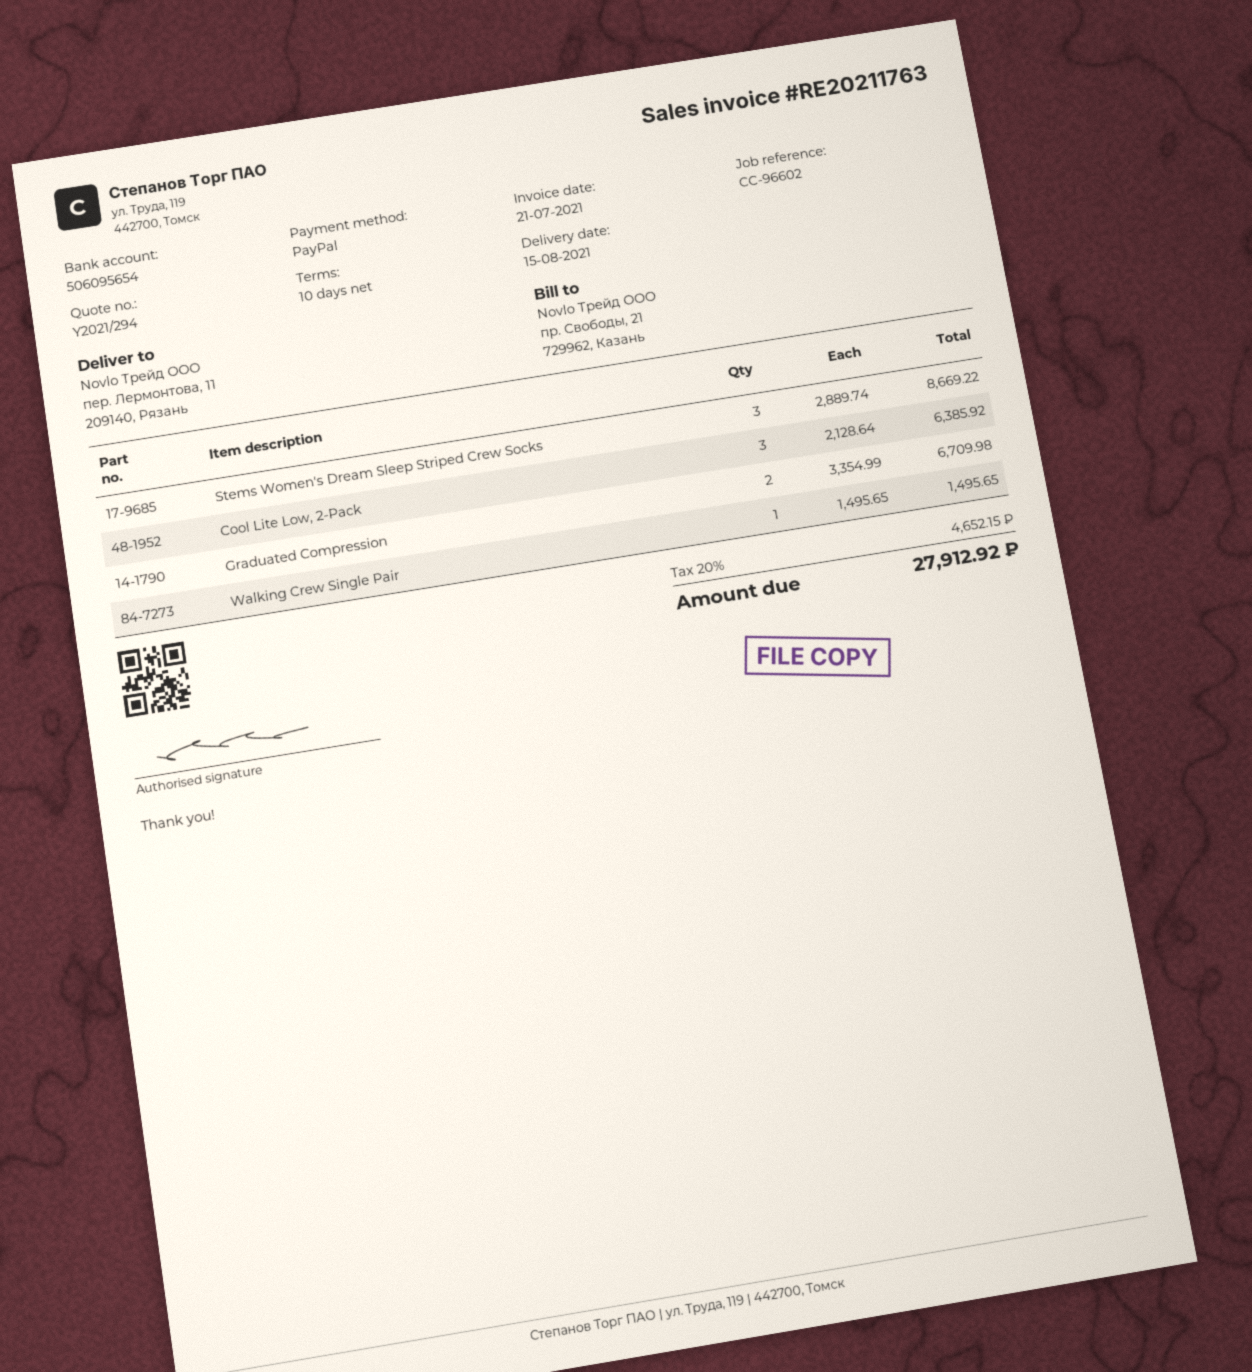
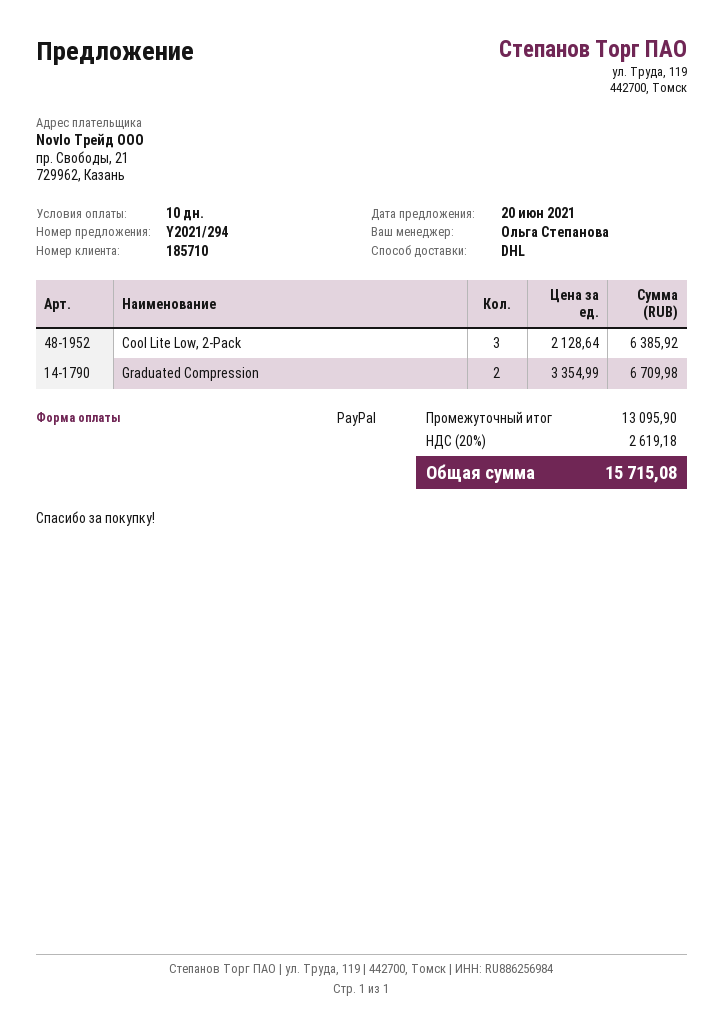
Stems Women's Dream Sleep Striped Crew Socks: 3 x 2889.74 = 8669.22 -> none
Walking Crew Single Pair: 1 x 1495.65 = 1495.65 -> none
tax: 20% = 4652.15 -> 20% = 2619.18
total: 27912.92 -> 15715.08

